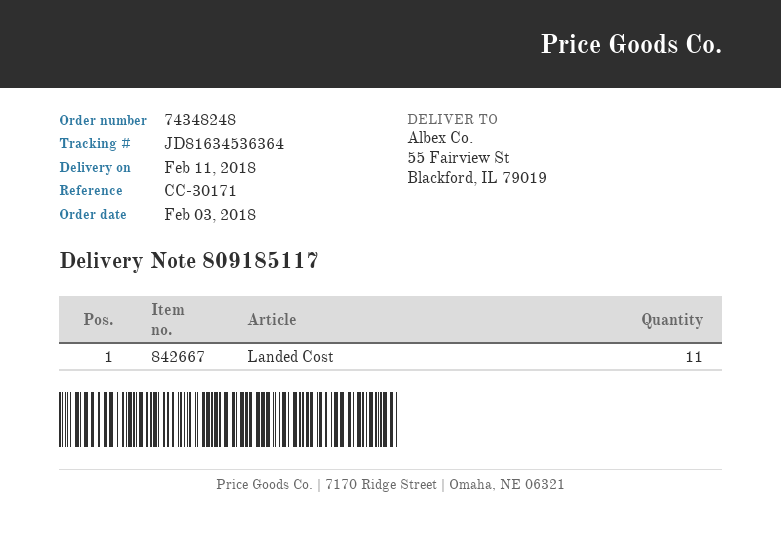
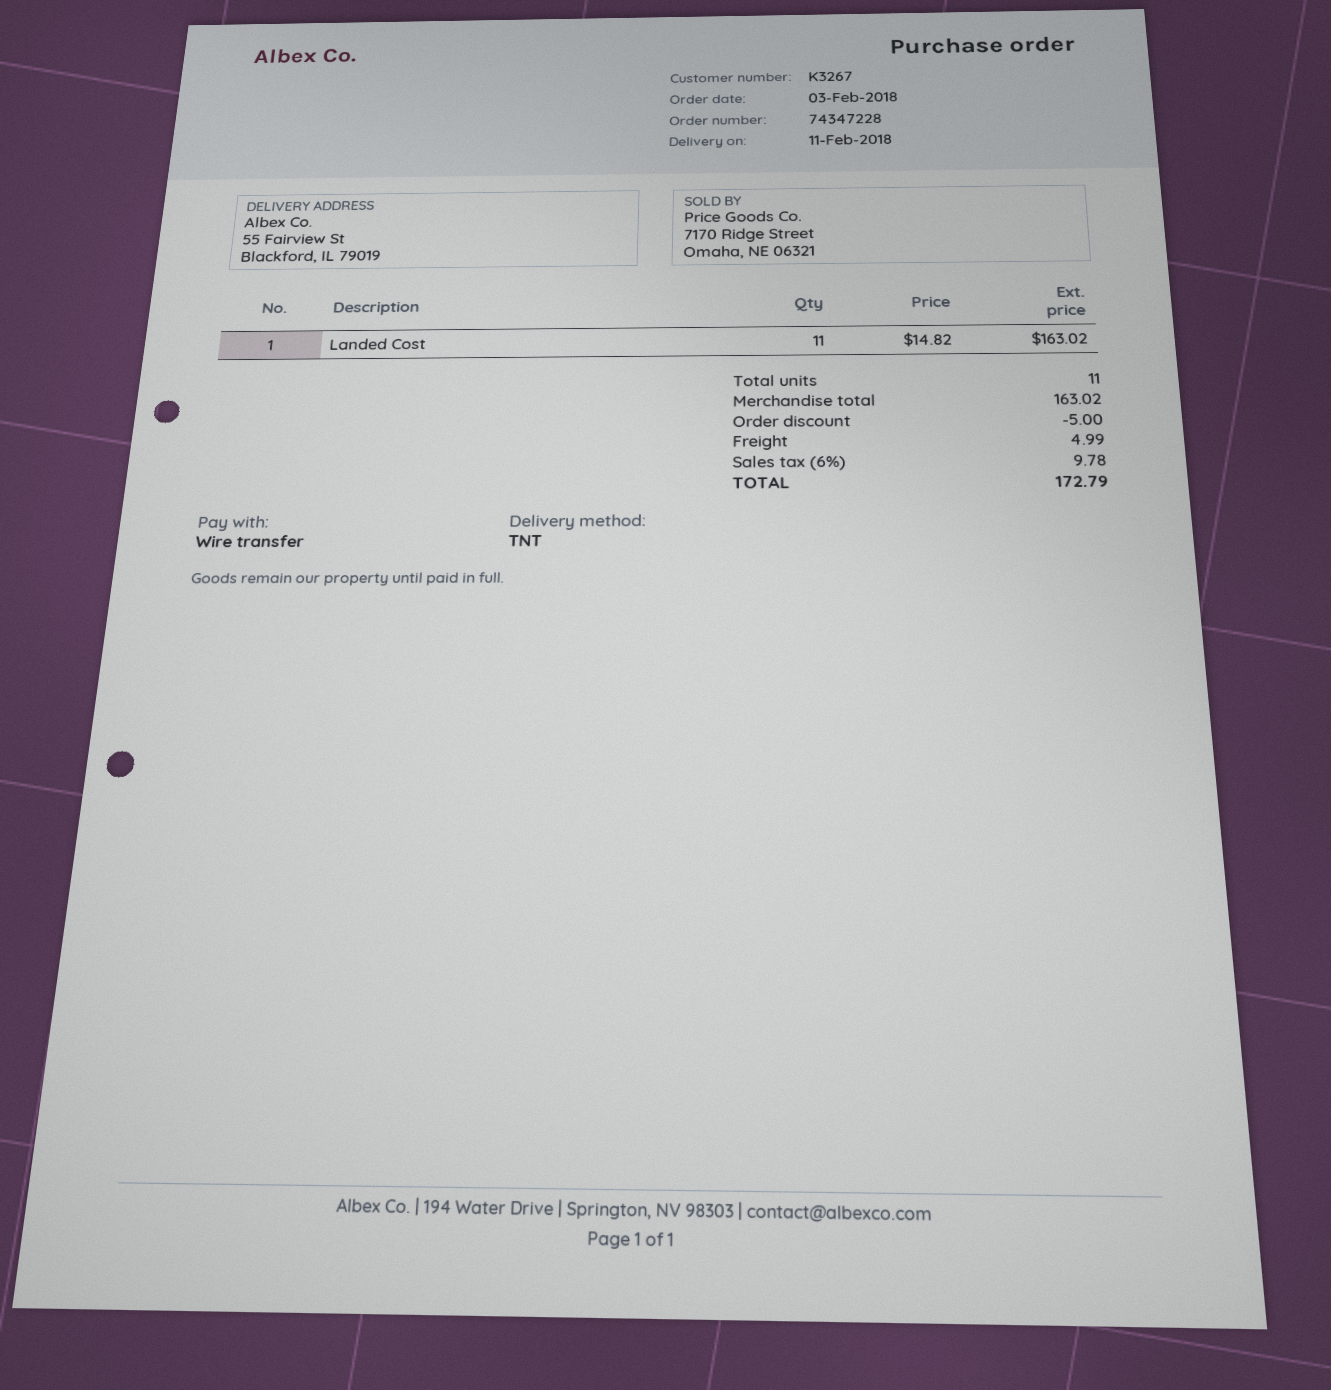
order number: 74348248 -> 74347228

